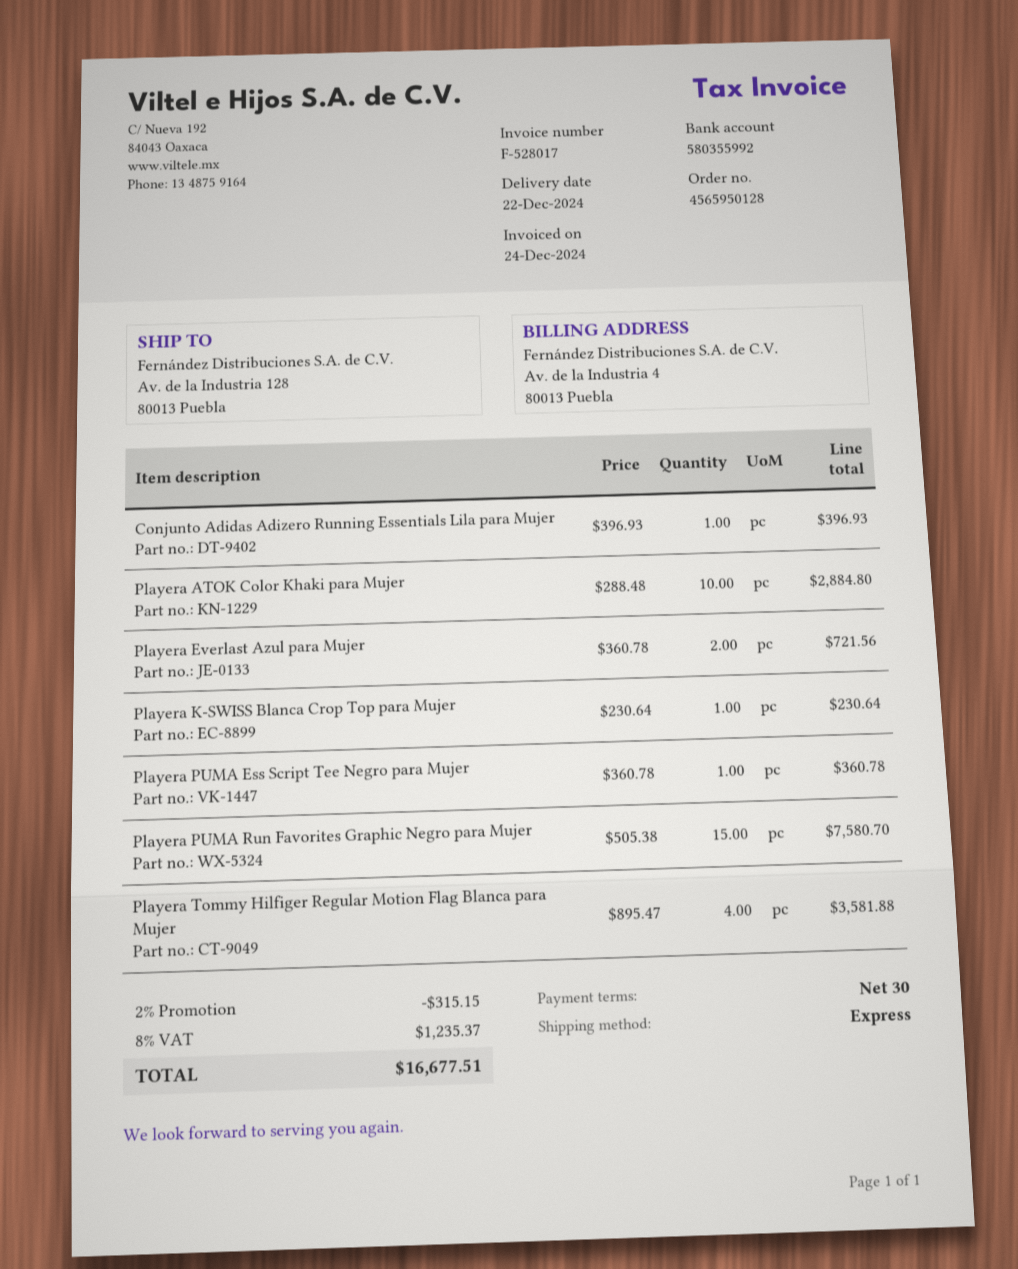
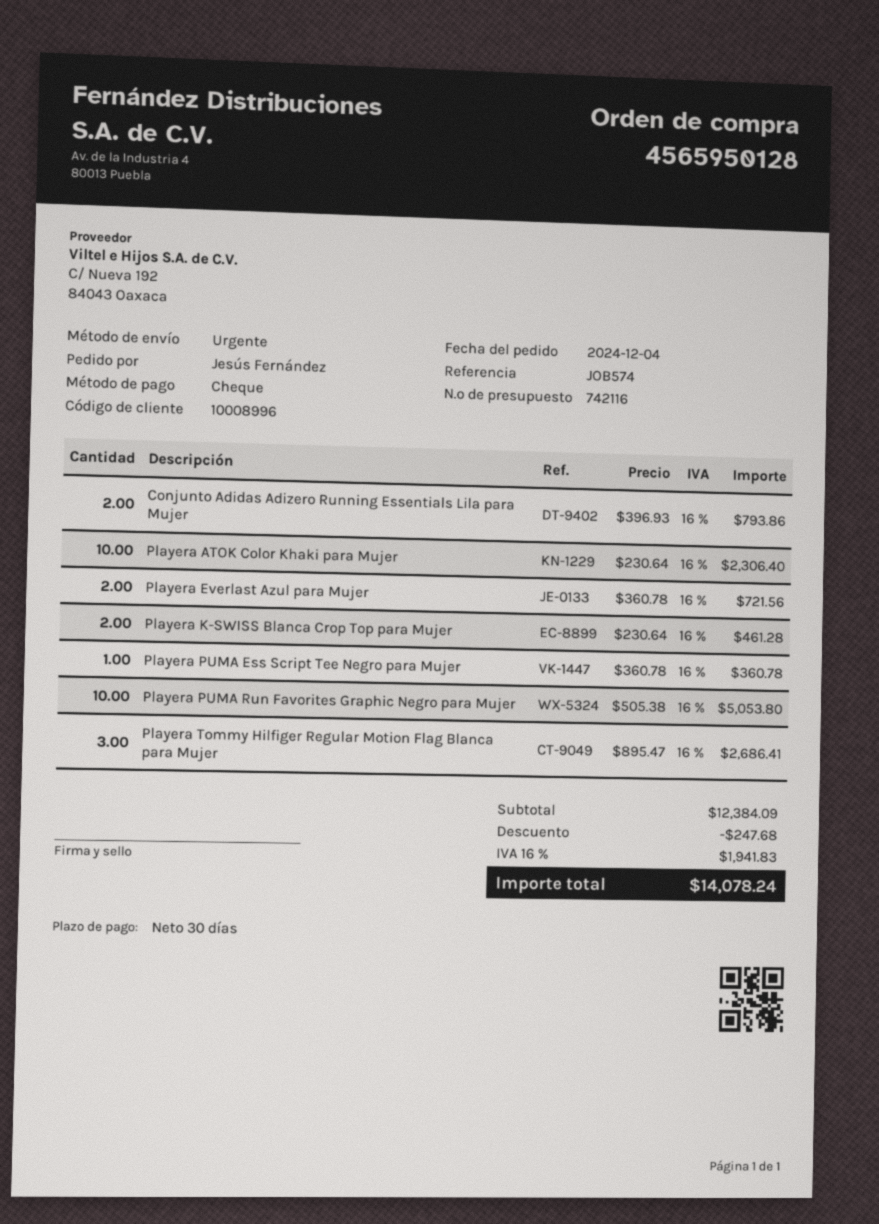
Conjunto Adidas Adizero Running Essentials Lila para Mujer: 1 x 396.93 = 396.93 -> 2 x 396.93 = 793.86
Playera ATOK Color Khaki para Mujer: 10 x 288.48 = 2884.80 -> 10 x 230.64 = 2306.40
Playera K-SWISS Blanca Crop Top para Mujer: 1 x 230.64 = 230.64 -> 2 x 230.64 = 461.28
Playera PUMA Run Favorites Graphic Negro para Mujer: 15 x 505.38 = 7580.70 -> 10 x 505.38 = 5053.80
Playera Tommy Hilfiger Regular Motion Flag Blanca para Mujer: 4 x 895.47 = 3581.88 -> 3 x 895.47 = 2686.41
discount: 315.15 -> 247.68
tax: 8% = 1235.37 -> 16% = 1941.83
total: 16677.51 -> 14078.24

